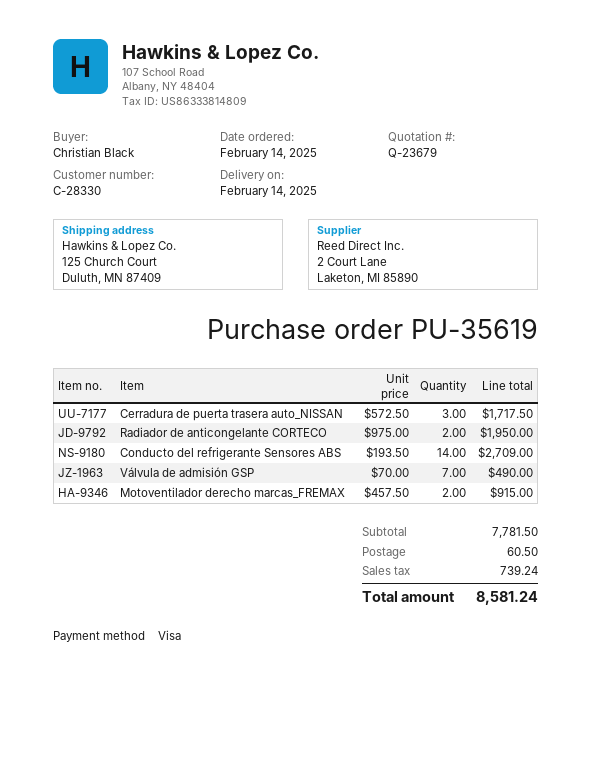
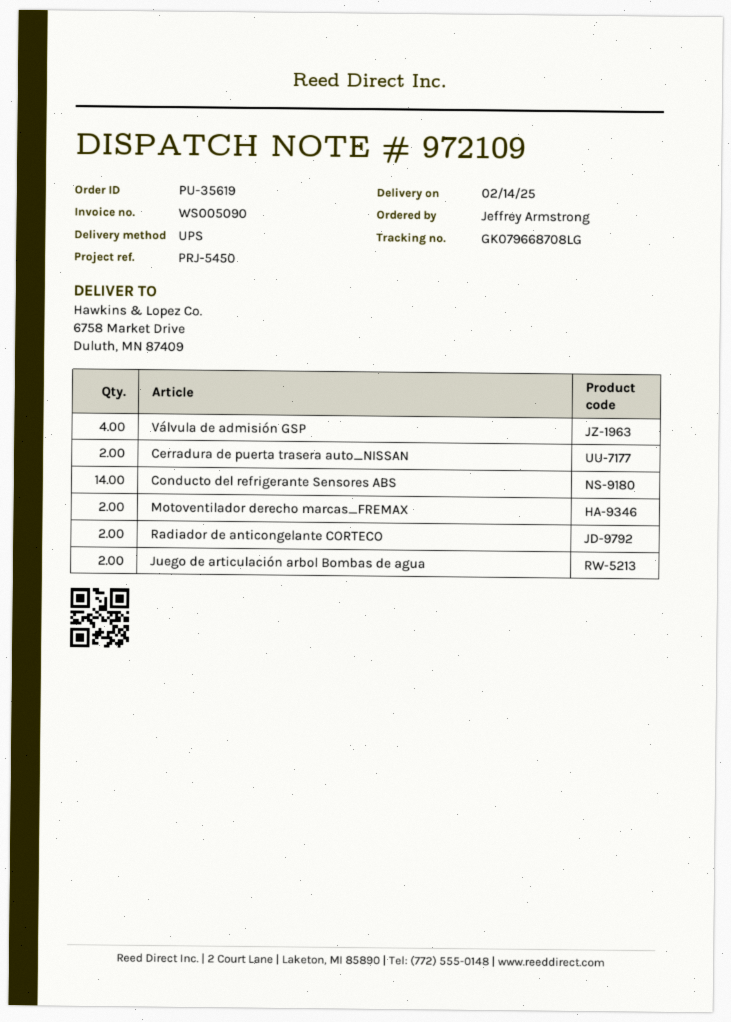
ordered by: Christian Black -> Jeffrey Armstrong
ship to: 125 Church Court, Duluth, MN 87409 -> 6758 Market Drive, Duluth, MN 87409
Cerradura de puerta trasera auto_NISSAN: 3 -> 2
Válvula de admisión GSP: 7 -> 4
Juego de articulación arbol Bombas de agua: none -> 2

